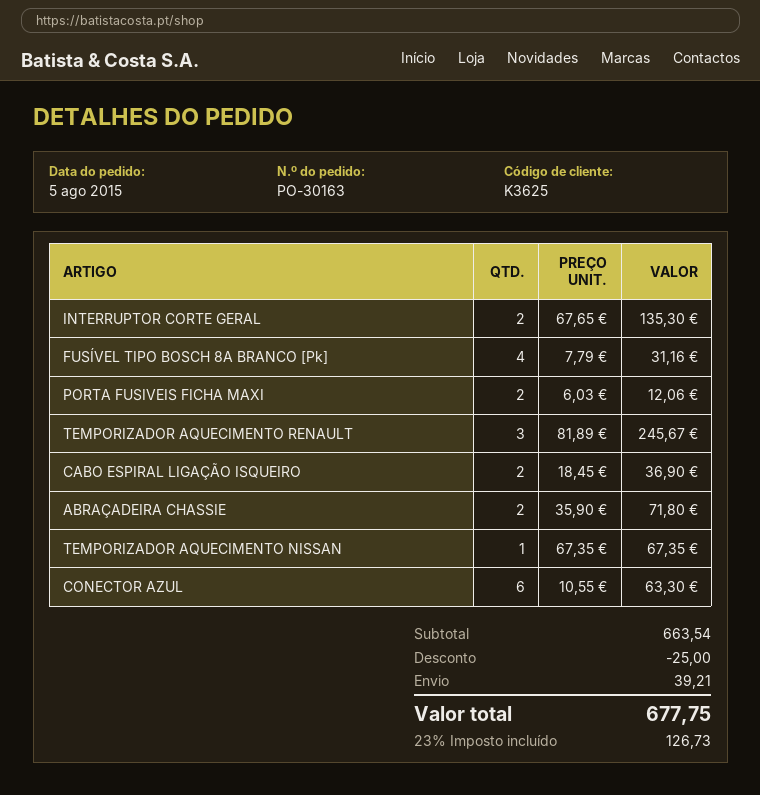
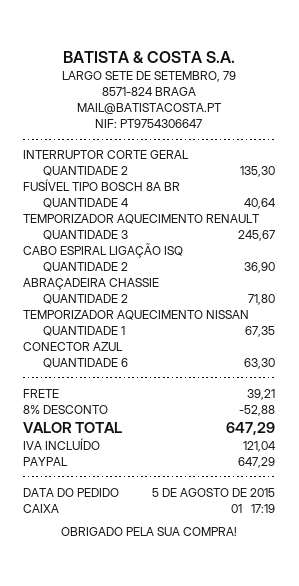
FUSÍVEL TIPO BOSCH 8A BRANCO [Pk]: 4 for 31.16 -> 4 for 40.64
PORTA FUSIVEIS FICHA MAXI: 2 for 12.06 -> none
discount: 25.00 -> 52.88
tax: 126.73 -> 121.04
total: 677.75 -> 647.29

